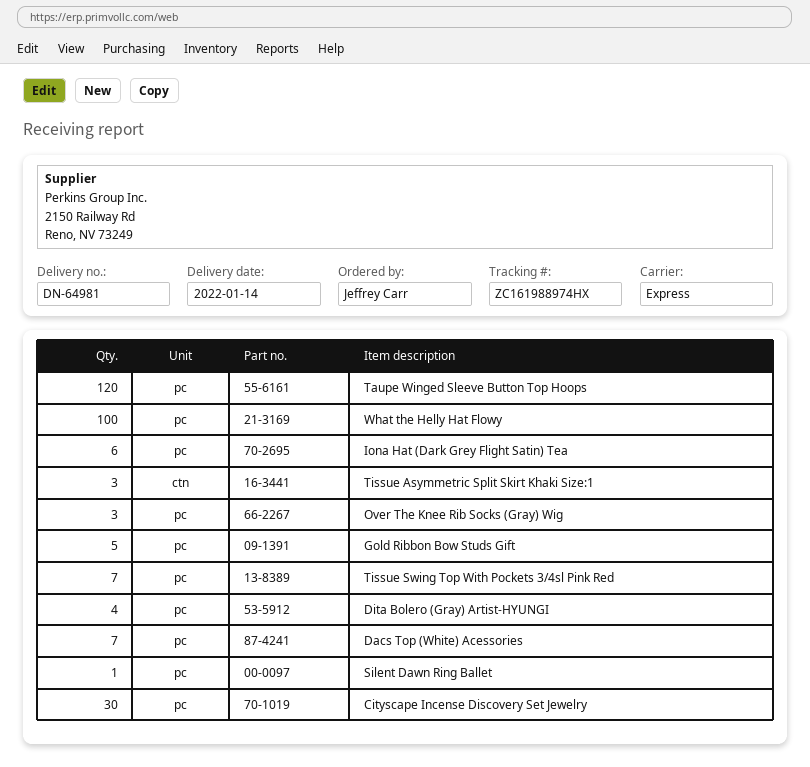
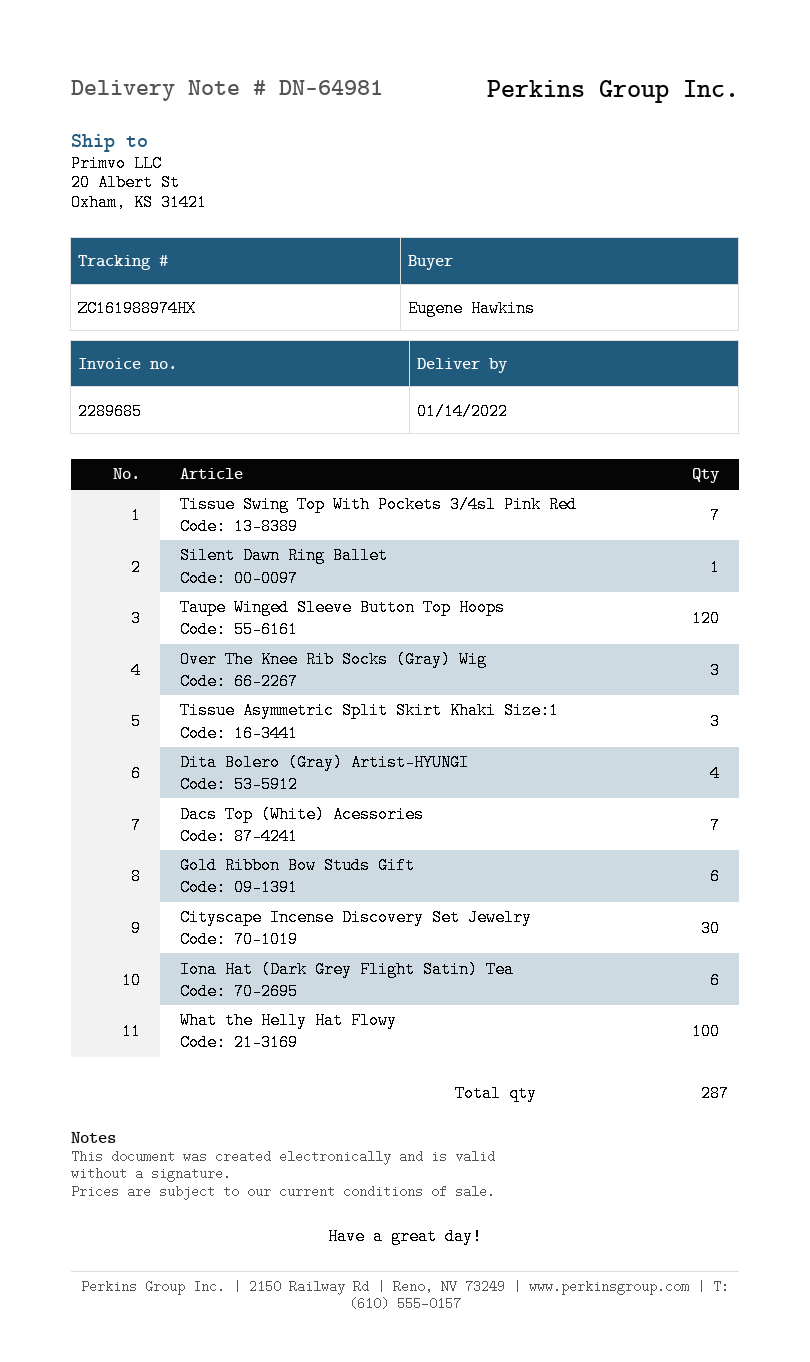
ordered by: Jeffrey Carr -> Eugene Hawkins
Gold Ribbon Bow Studs Gift: 5 -> 6

